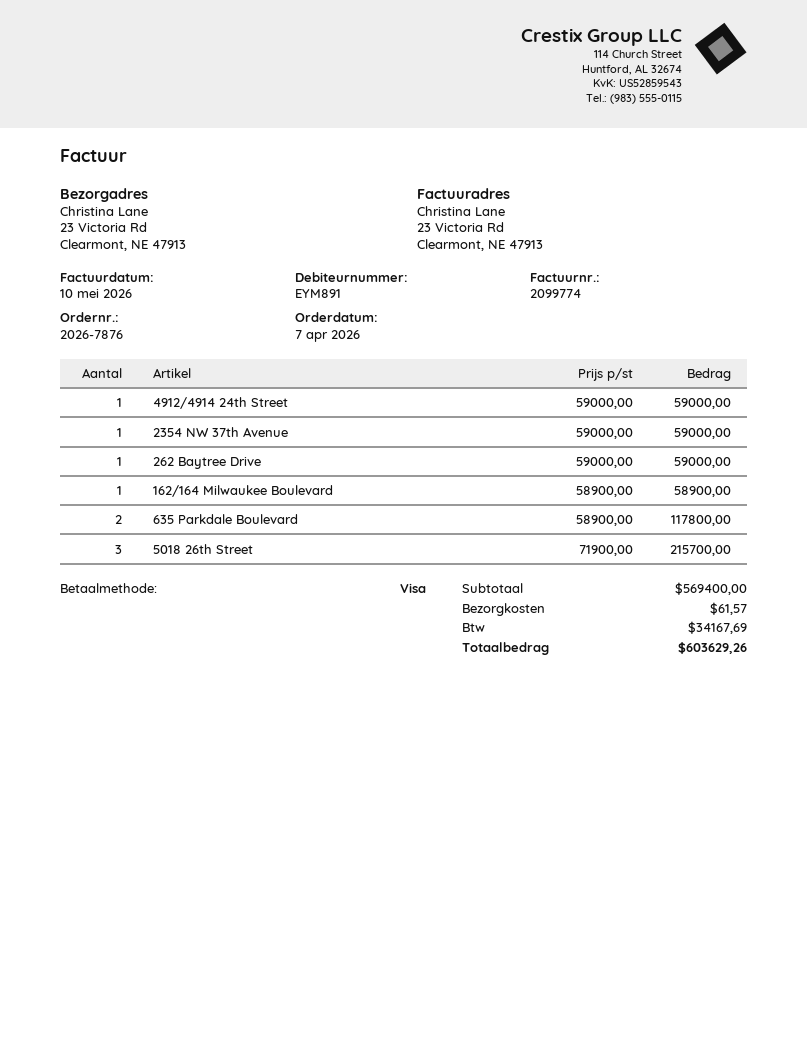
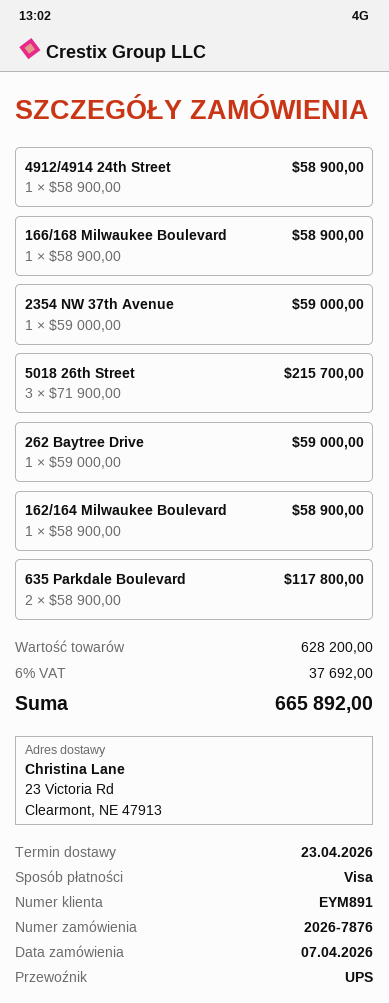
4912/4914 24th Street: 1 x 59000.00 = 59000.00 -> 1 x 58900.00 = 58900.00
166/168 Milwaukee Boulevard: none -> 1 x 58900.00 = 58900.00
subtotal: 569400.00 -> 628200.00
shipping: 61.57 -> none
tax: 34167.69 -> 37692.00
total: 603629.26 -> 665892.00

